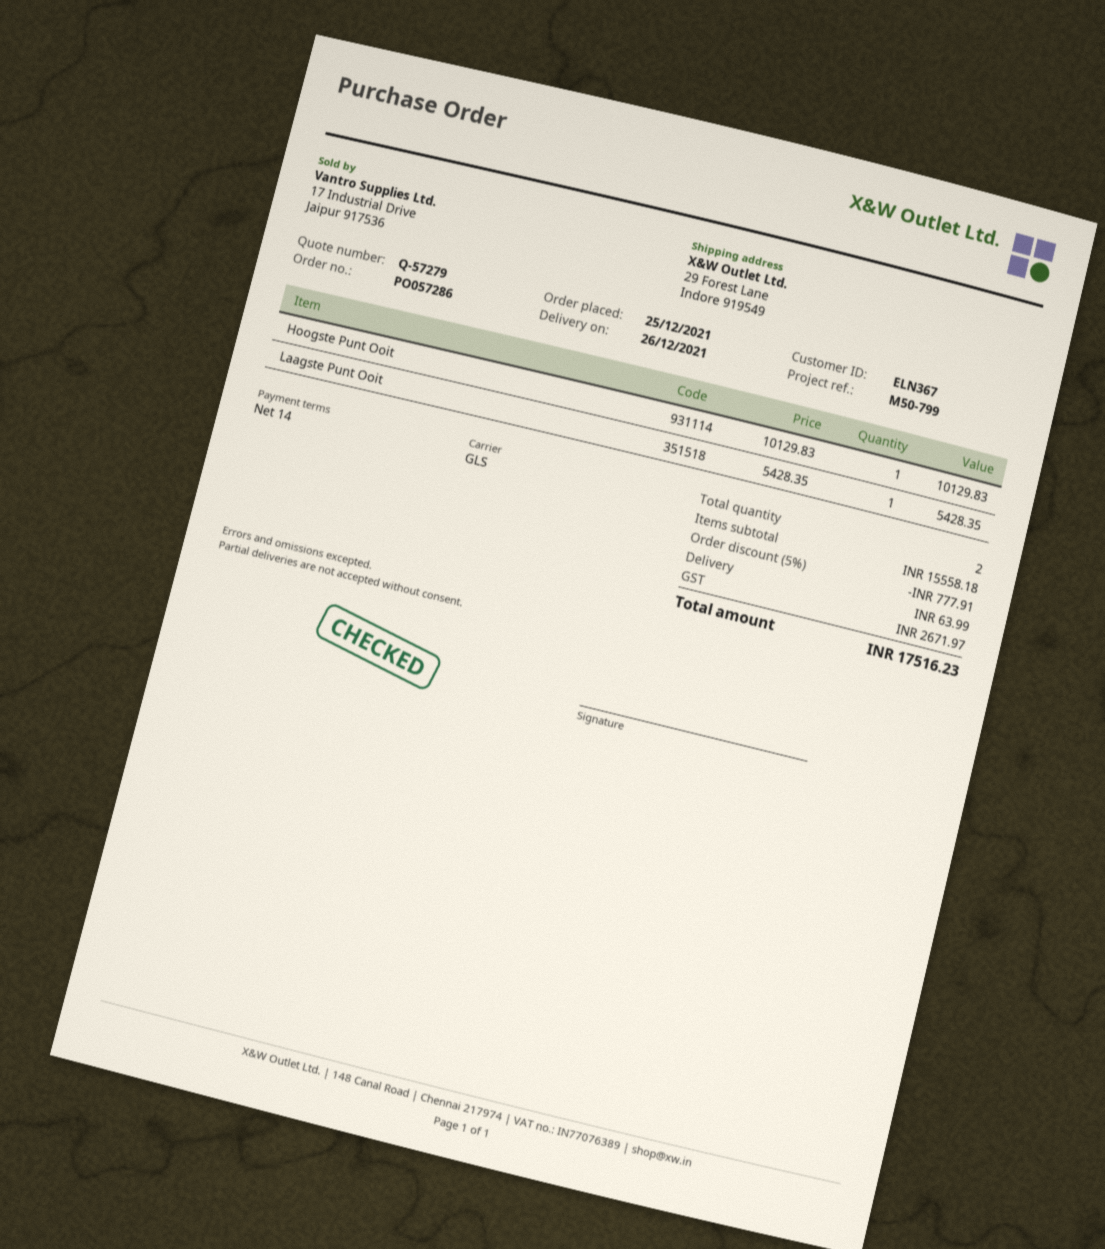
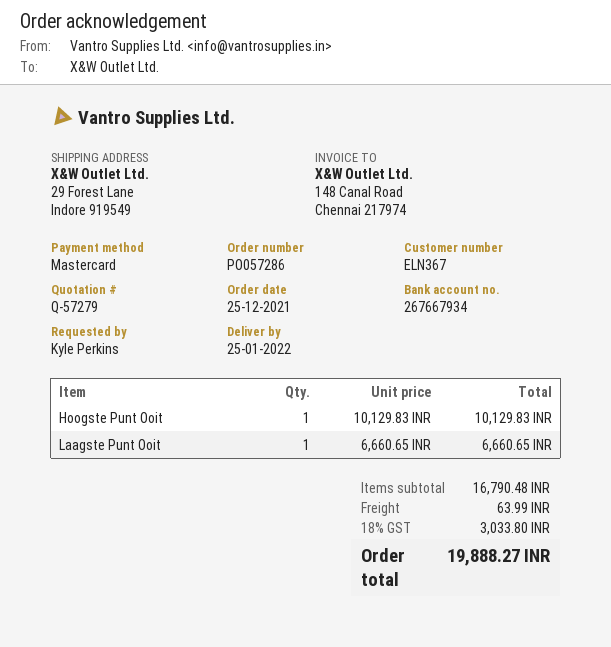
delivery date: 2021-12-26 -> 2022-01-25
Laagste Punt Ooit: 1 x 5428.35 = 5428.35 -> 1 x 6660.65 = 6660.65
subtotal: 15558.18 -> 16790.48
discount: 5% = 777.91 -> none
tax: 2671.97 -> 3033.80
total: 17516.23 -> 19888.27

